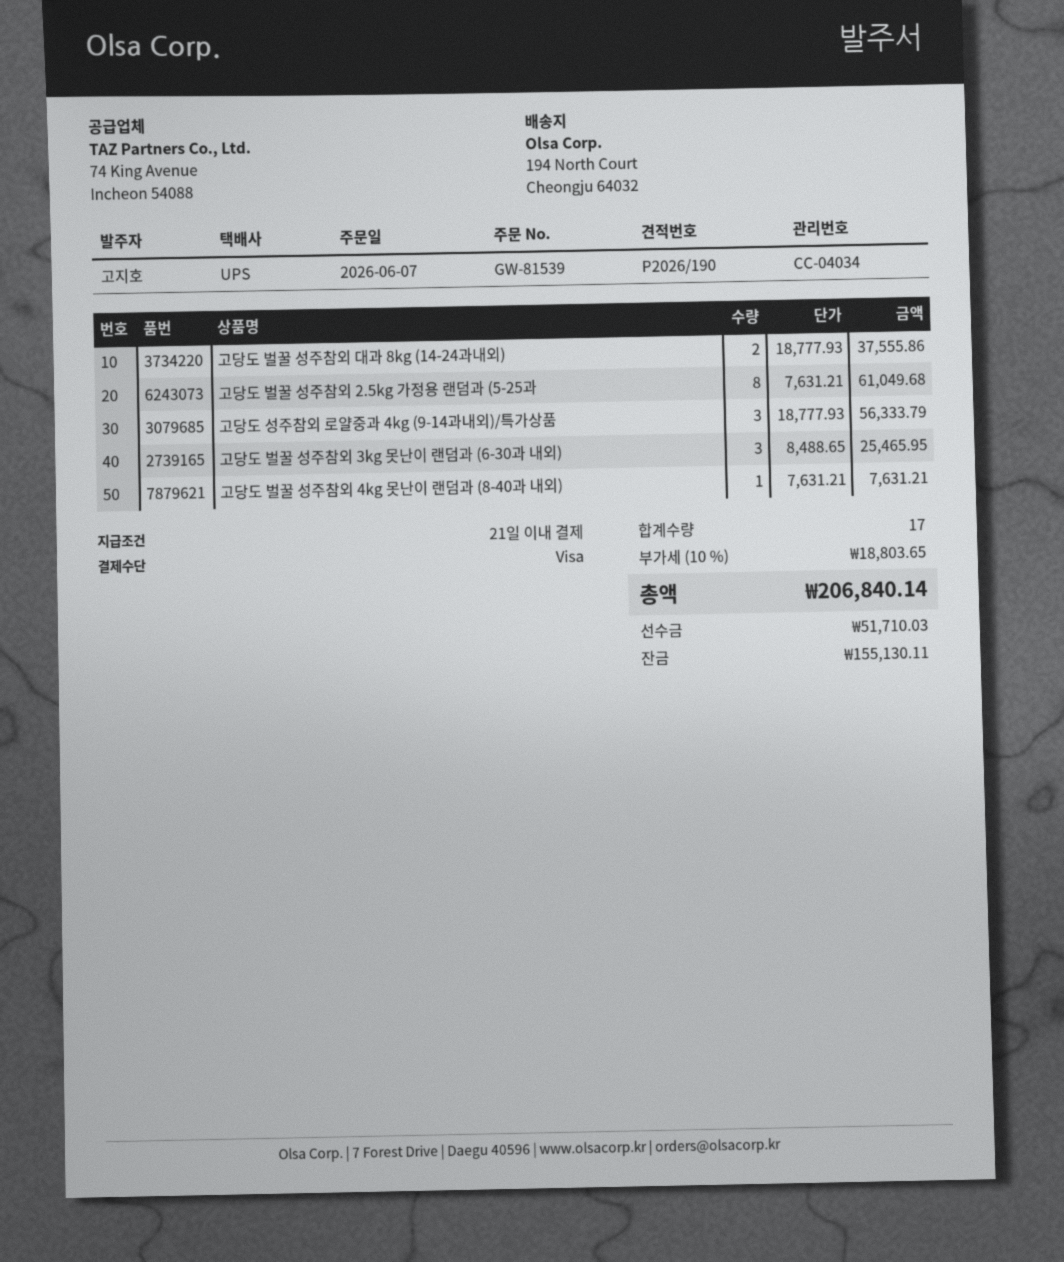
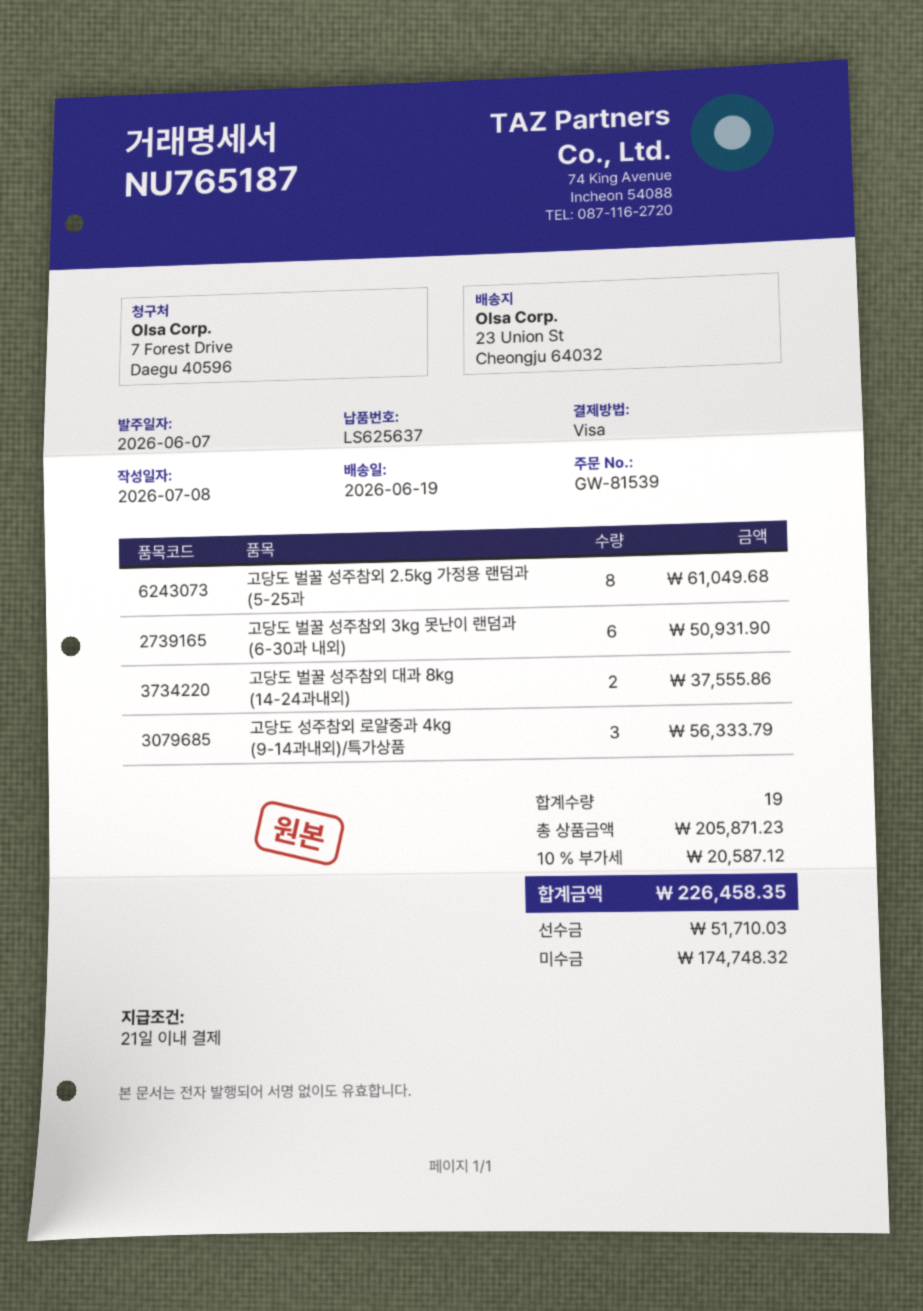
ship to: 194 North Court, Cheongju 64032 -> 23 Union St, Cheongju 64032
고당도 벌꿀 성주참외 3kg 못난이 랜덤과 (6-30과 내외): 3 for 25465.95 -> 6 for 50931.90
고당도 벌꿀 성주참외 4kg 못난이 랜덤과 (8-40과 내외): 1 for 7631.21 -> none
total quantity: 17 -> 19
tax: 10% = 18803.65 -> 10% = 20587.12
total: 206840.14 -> 226458.35
balance: 155130.11 -> 174748.32

